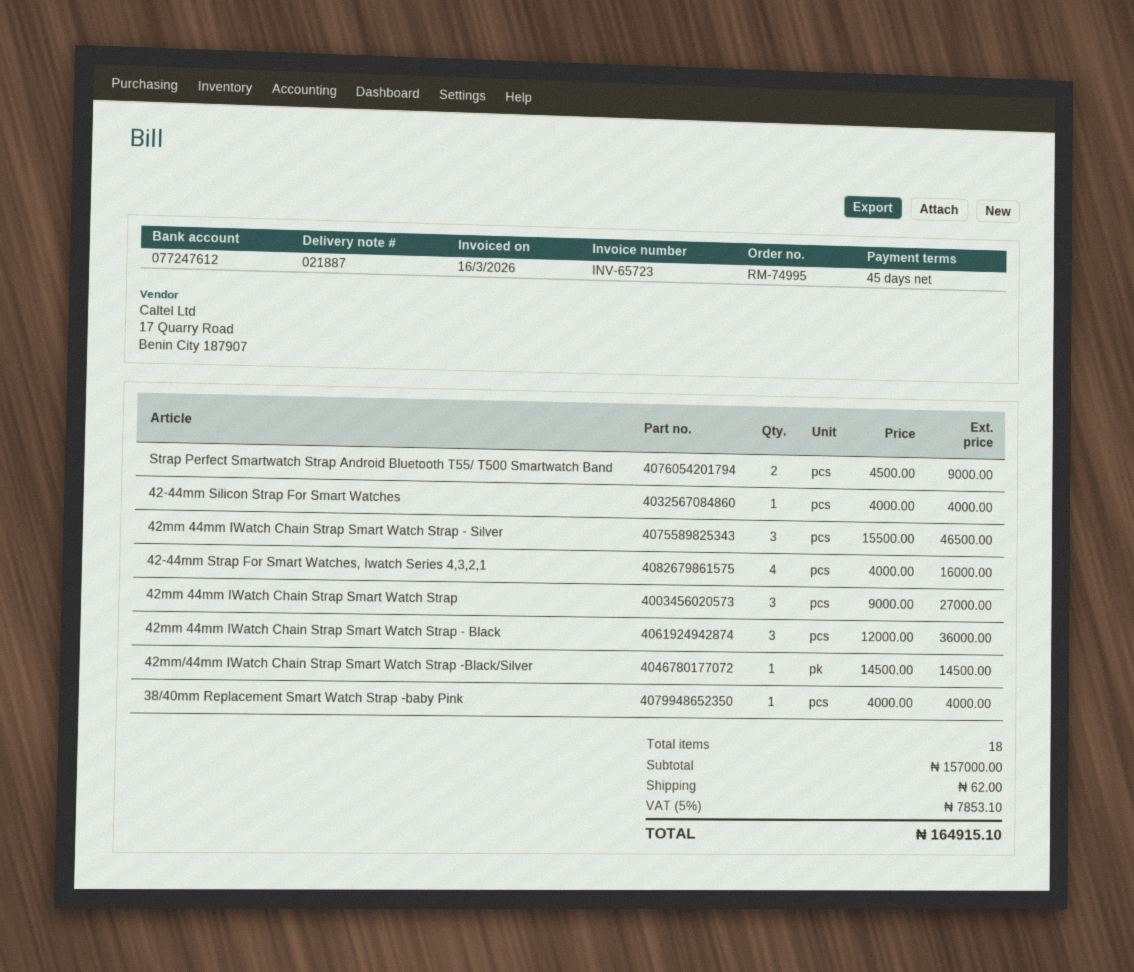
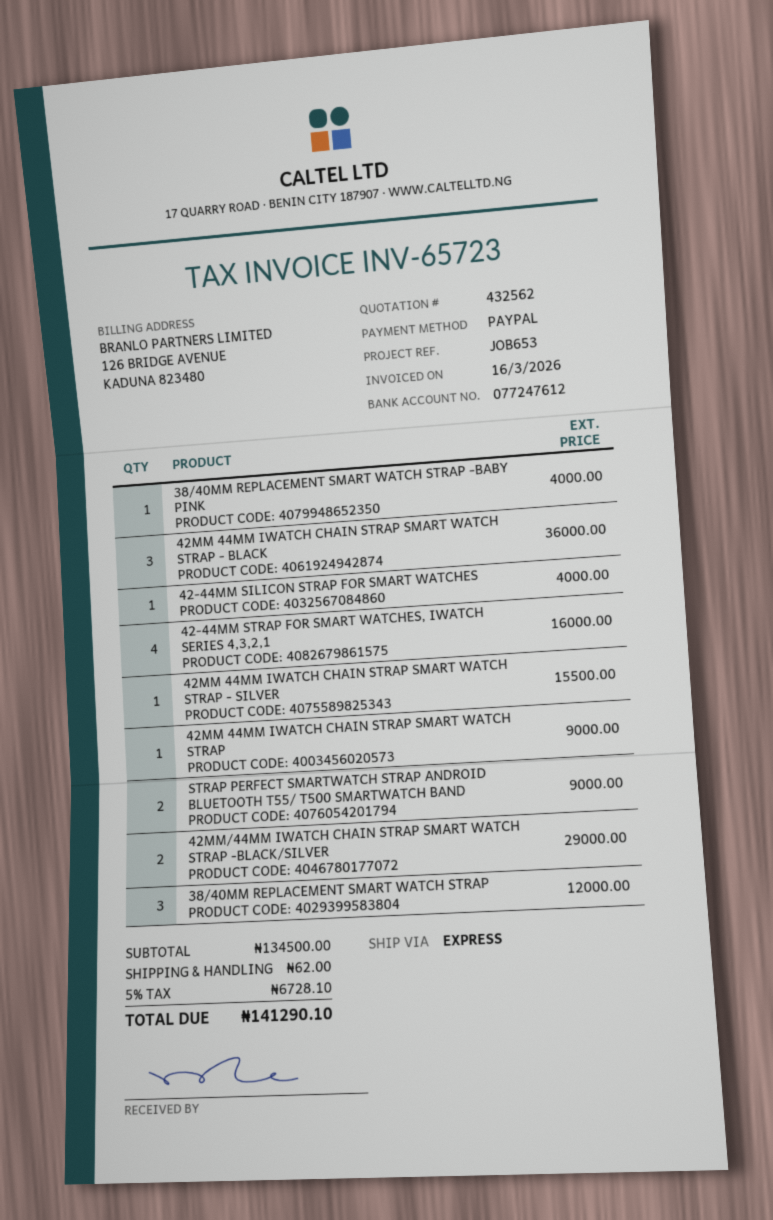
42mm 44mm IWatch Chain Strap Smart Watch Strap - Silver: 3 for 46500.00 -> 1 for 15500.00
42mm 44mm IWatch Chain Strap Smart Watch Strap: 3 for 27000.00 -> 1 for 9000.00
42mm/44mm IWatch Chain Strap Smart Watch Strap -Black/Silver: 1 for 14500.00 -> 2 for 29000.00
38/40MM REPLACEMENT SMART WATCH STRAP: none -> 3 for 12000.00
subtotal: 157000.00 -> 134500.00
tax: 5% = 7853.10 -> 5% = 6728.10
total: 164915.10 -> 141290.10

